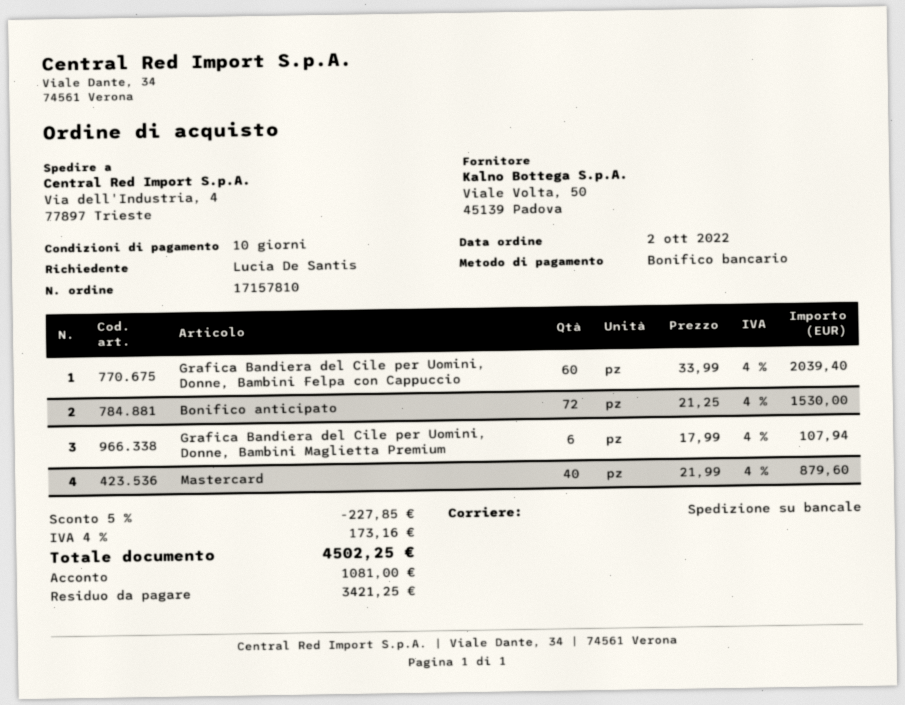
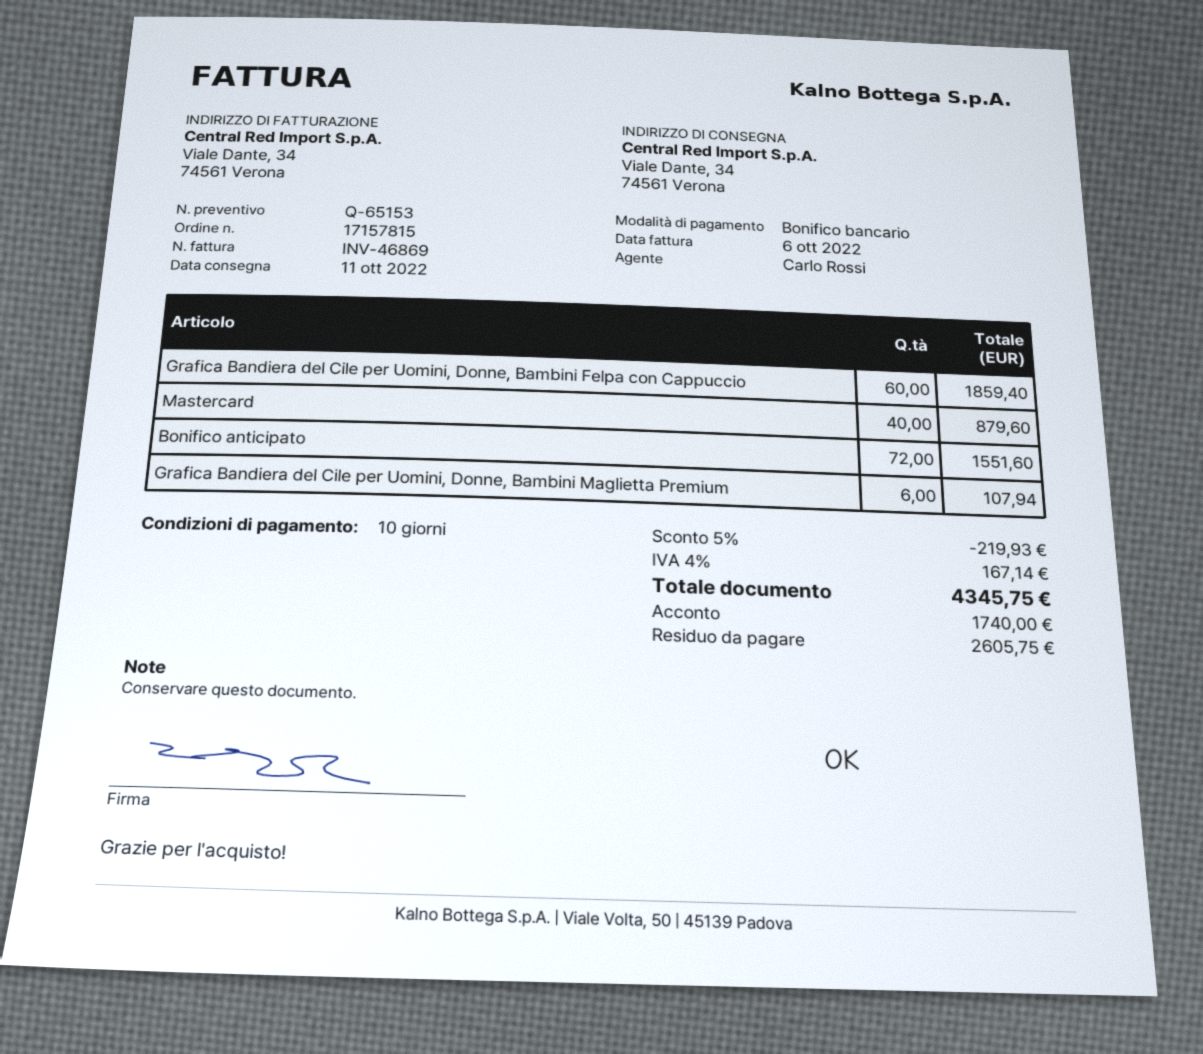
order number: 17157810 -> 17157815
ship to: Via dell'Industria, 4, 77897 Trieste -> Viale Dante, 34, 74561 Verona
Grafica Bandiera del Cile per Uomini, Donne, Bambini Felpa con Cappuccio: 60 for 2039.40 -> 60 for 1859.40
Bonifico anticipato: 72 for 1530.00 -> 72 for 1551.60
discount: 5% = 227.85 -> 5% = 219.93
tax: 4% = 173.16 -> 4% = 167.14
total: 4502.25 -> 4345.75
deposit: 1081.00 -> 1740.00
balance: 3421.25 -> 2605.75

